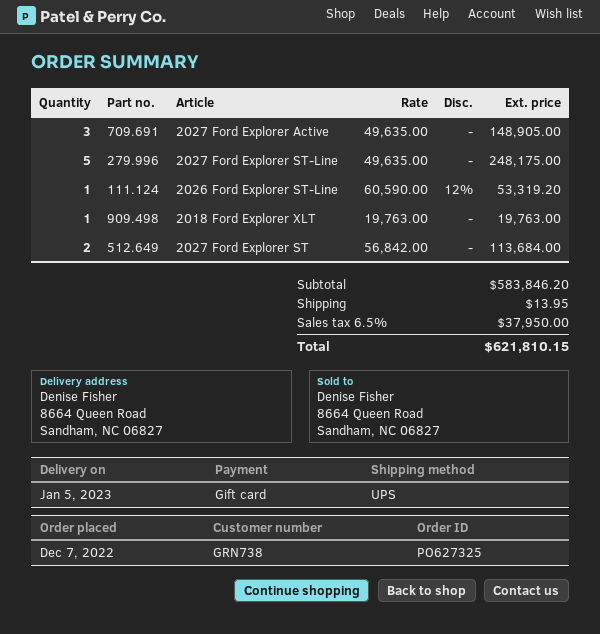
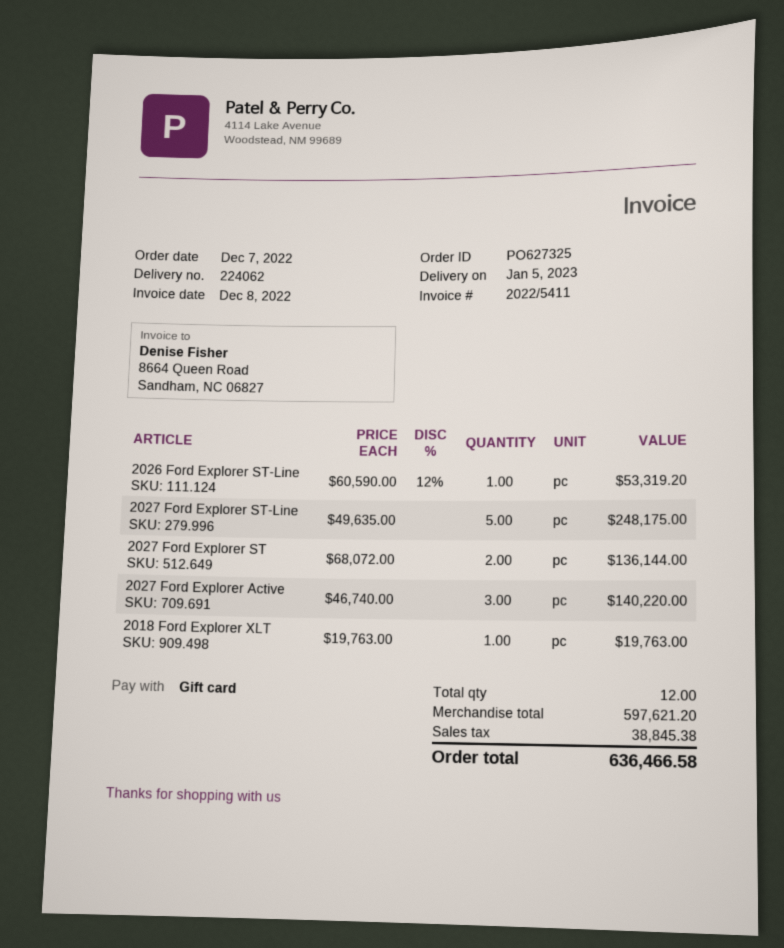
2027 Ford Explorer Active: 3 x 49635.00 = 148905.00 -> 3 x 46740.00 = 140220.00
2027 Ford Explorer ST: 2 x 56842.00 = 113684.00 -> 2 x 68072.00 = 136144.00
subtotal: 583846.20 -> 597621.20
shipping: 13.95 -> none
tax: 37950.00 -> 38845.38
total: 621810.15 -> 636466.58

